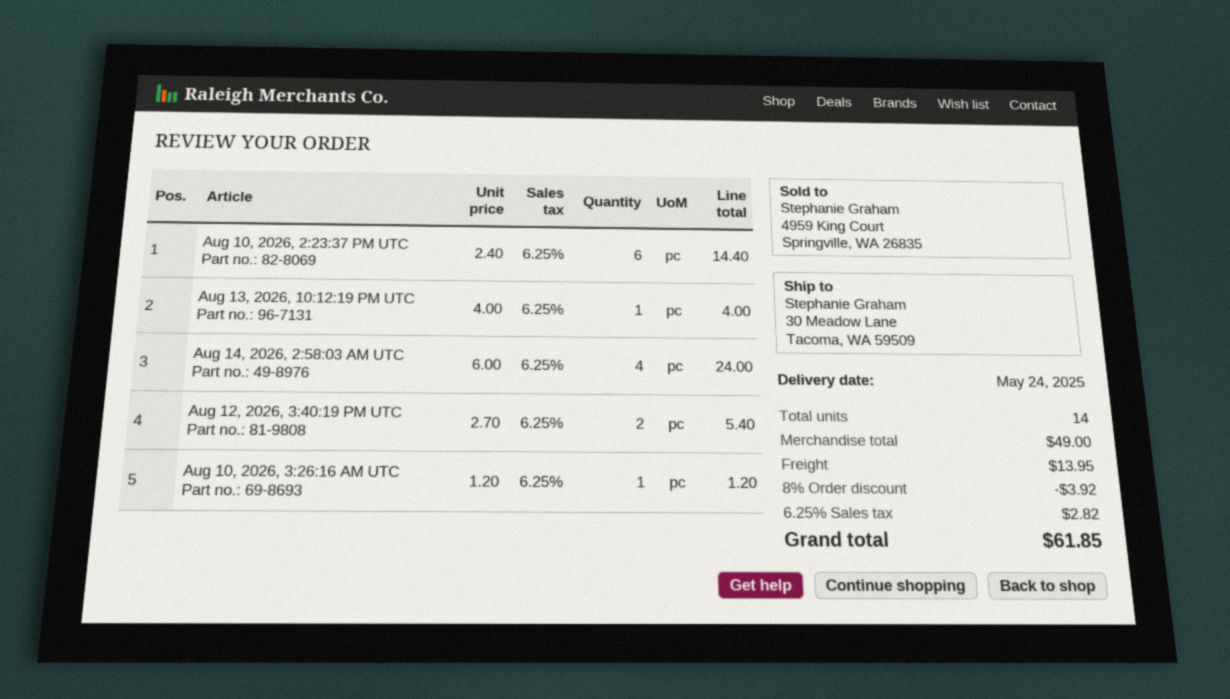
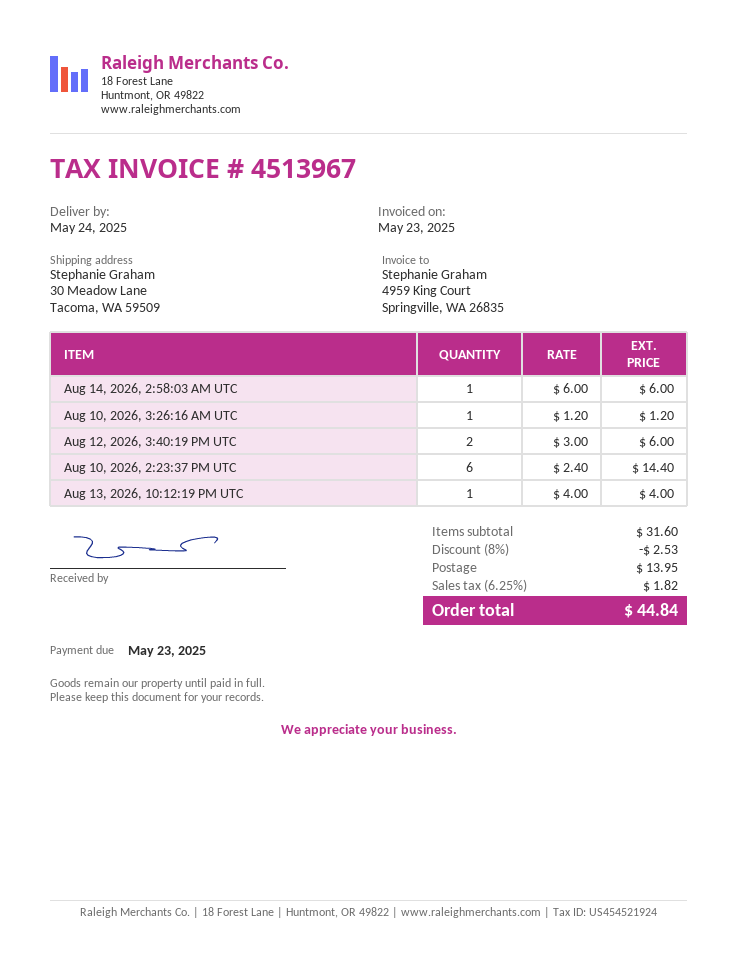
Aug 14, 2026, 2:58:03 AM UTC: 4 x 6.00 = 24.00 -> 1 x 6.00 = 6.00
Aug 12, 2026, 3:40:19 PM UTC: 2 x 2.70 = 5.40 -> 2 x 3.00 = 6.00
subtotal: 49.00 -> 31.60
discount: 8% = 3.92 -> 8% = 2.53
tax: 6.25% = 2.82 -> 6.25% = 1.82
total: 61.85 -> 44.84

